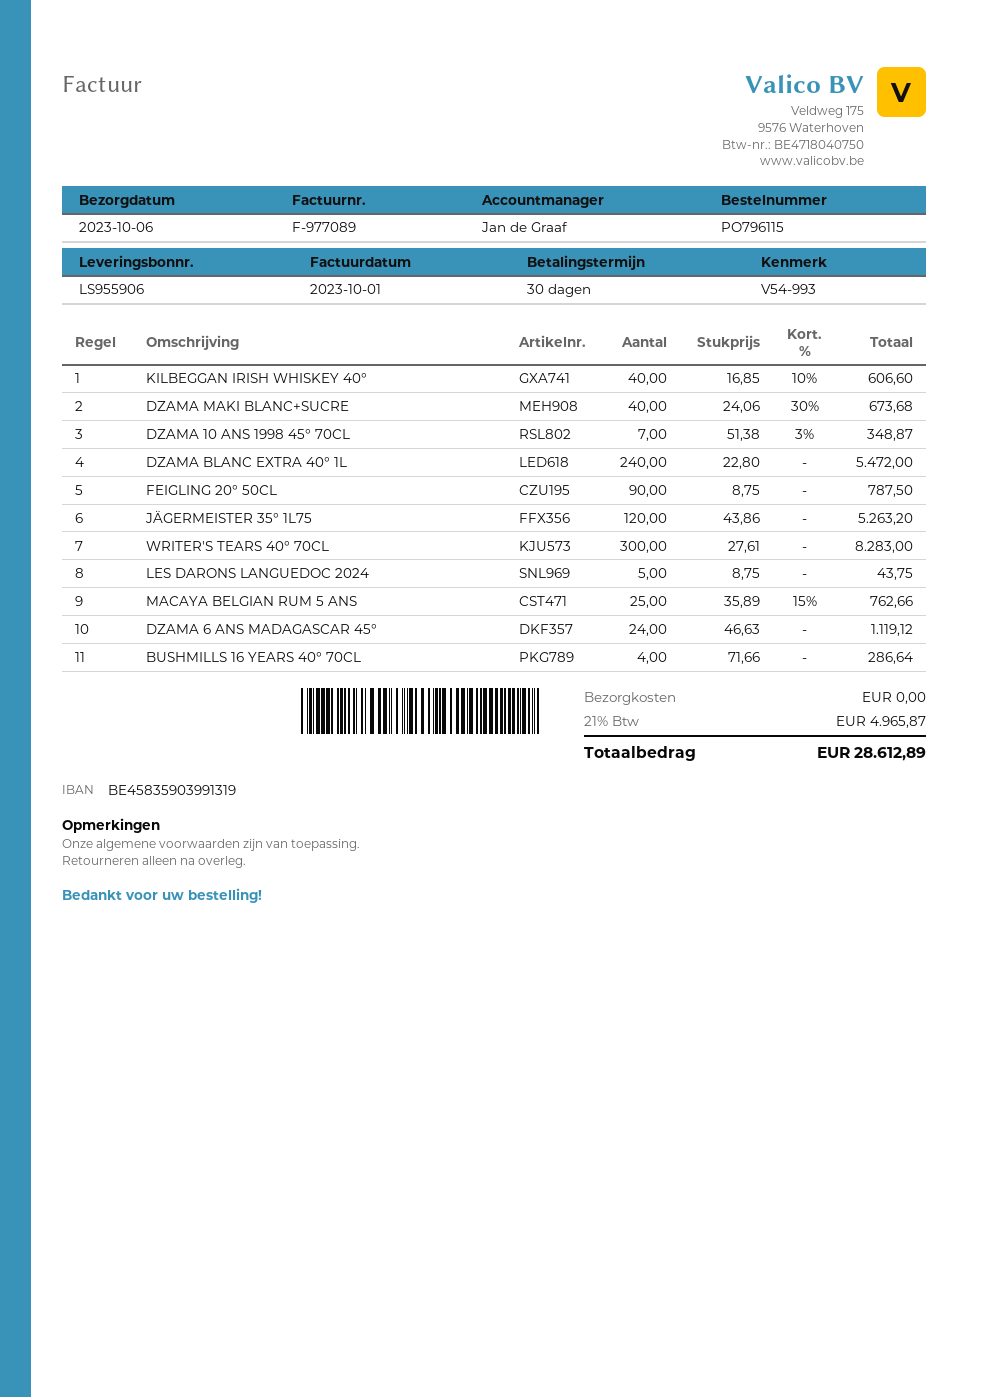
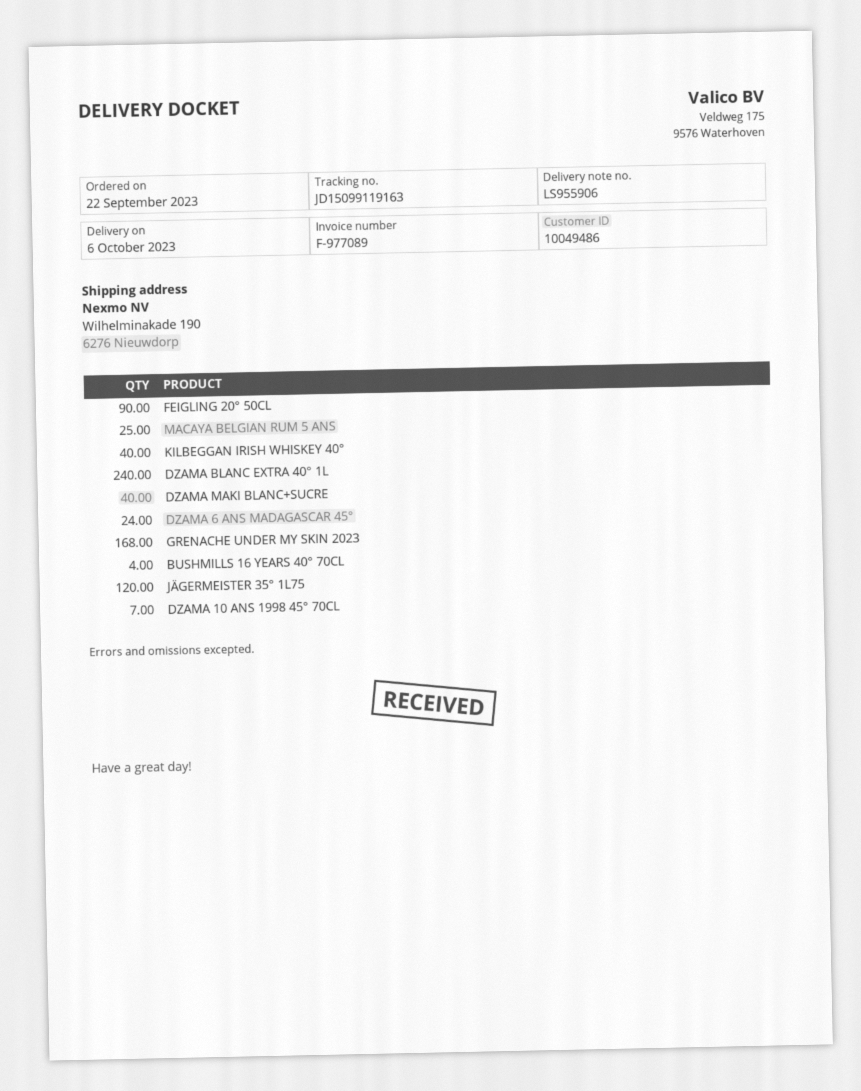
WRITER'S TEARS 40° 70CL: 300 -> none
LES DARONS LANGUEDOC 2024: 5 -> none
GRENACHE UNDER MY SKIN 2023: none -> 168

